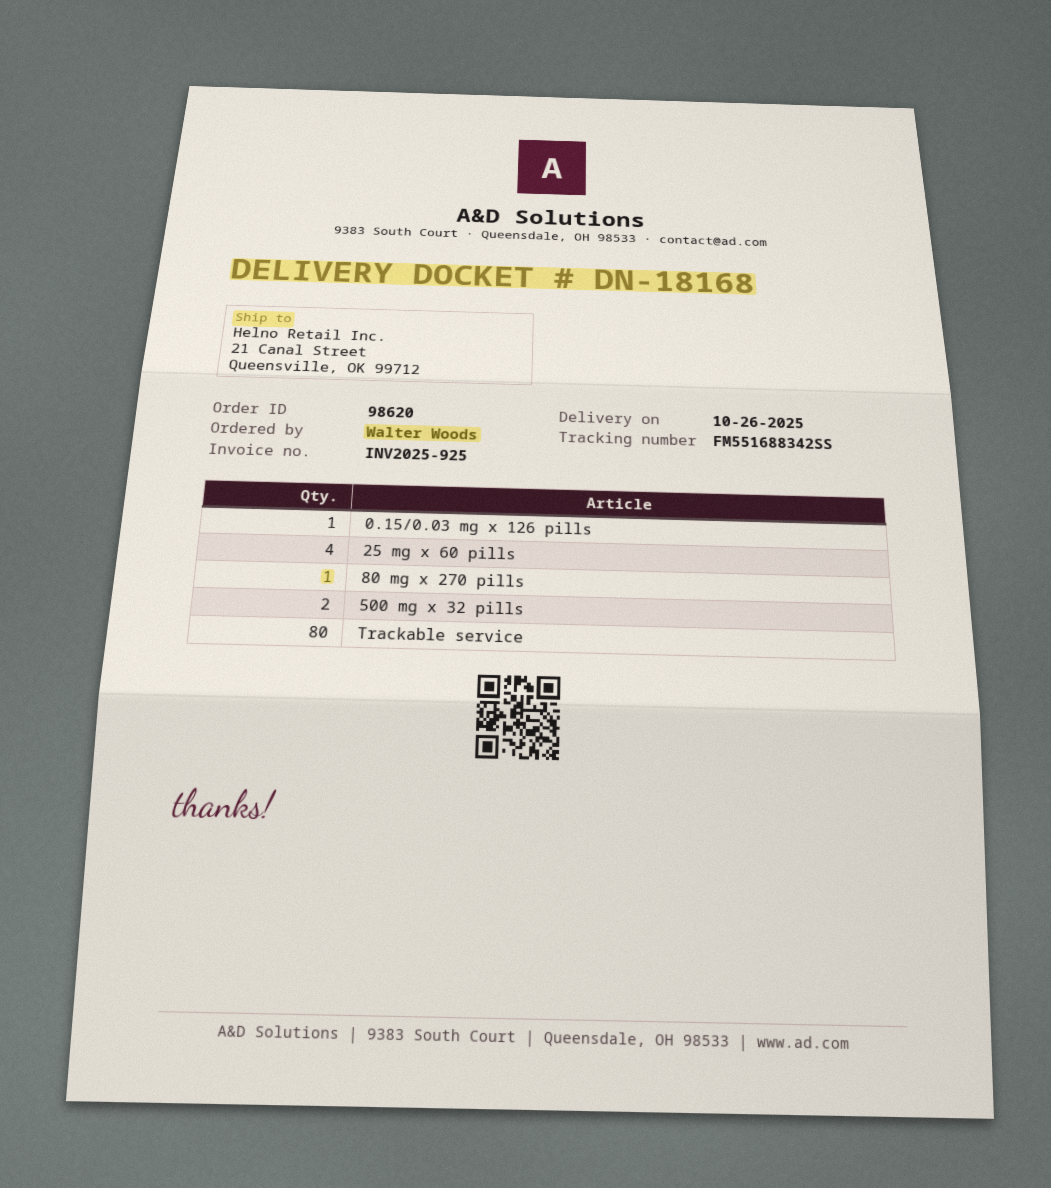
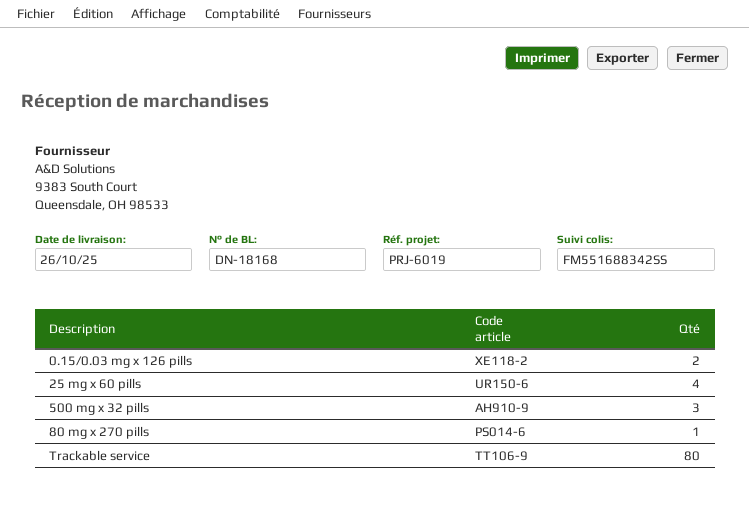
0.15/0.03 mg x 126 pills: 1 -> 2
500 mg x 32 pills: 2 -> 3

